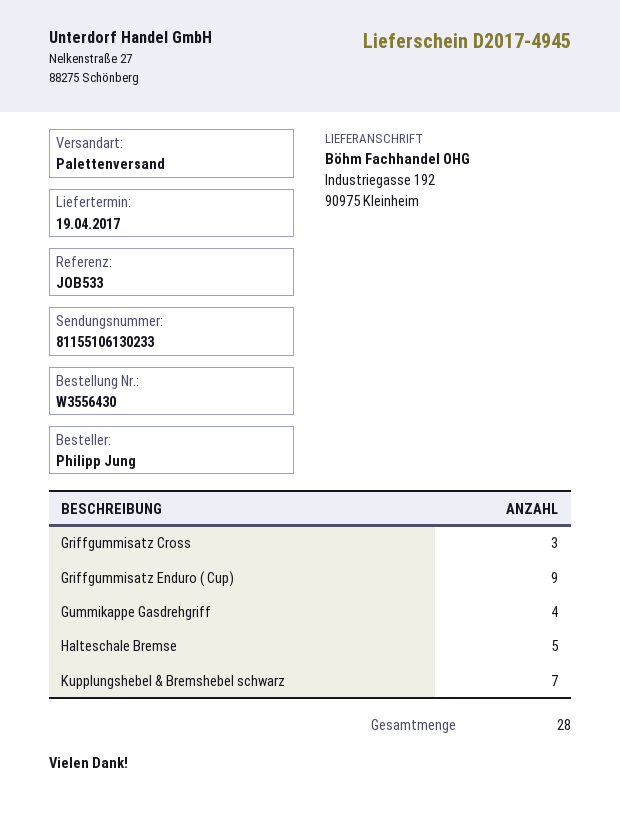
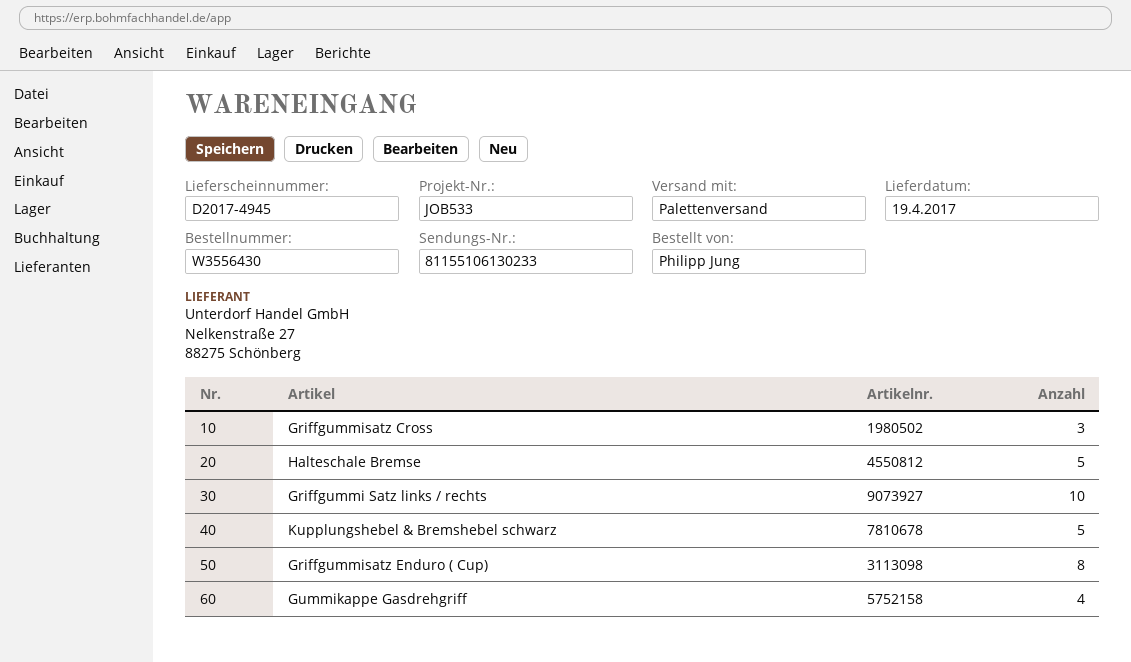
Griffgummisatz Enduro ( Cup): 9 -> 8
Kupplungshebel & Bremshebel schwarz: 7 -> 5
Griffgummi Satz links / rechts: none -> 10

